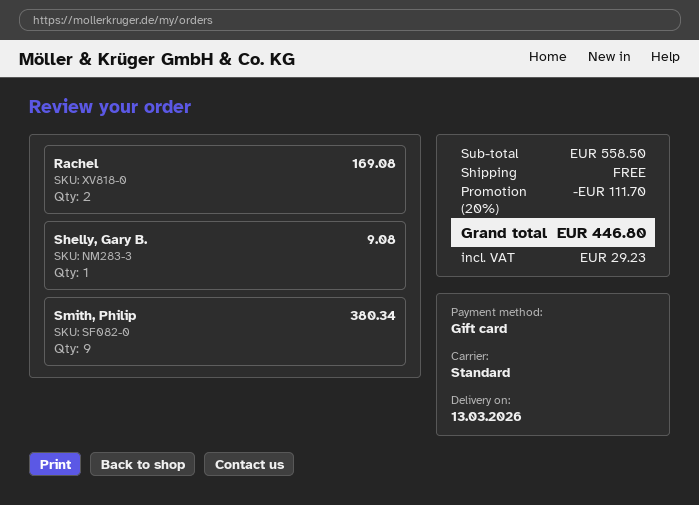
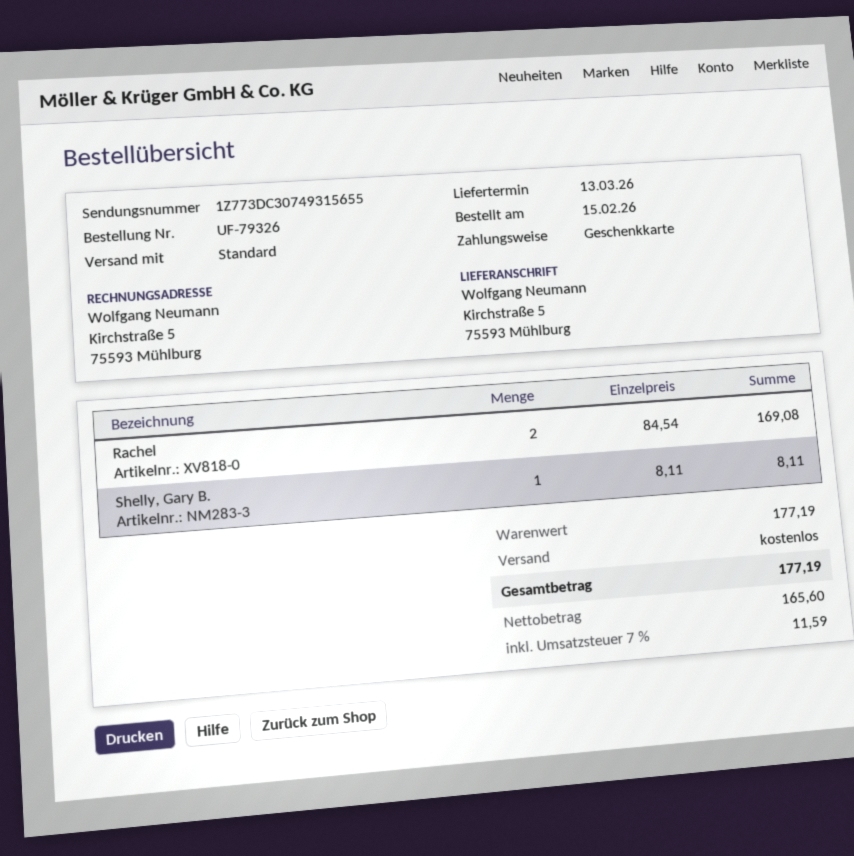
Shelly, Gary B.: 1 for 9.08 -> 1 for 8.11
Smith, Philip: 9 for 380.34 -> none
subtotal: 558.50 -> 177.19
discount: 20% = 111.70 -> none
tax: 29.23 -> 11.59
total: 446.80 -> 177.19

